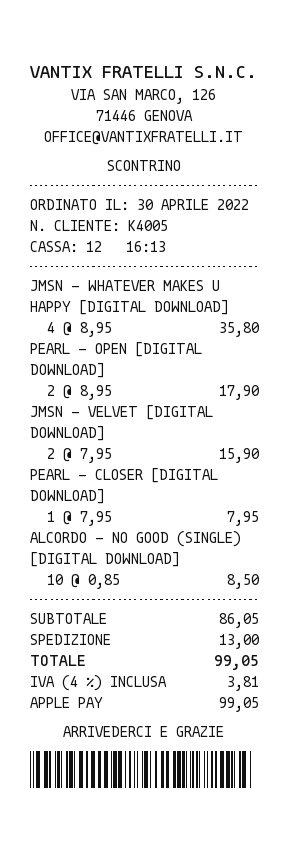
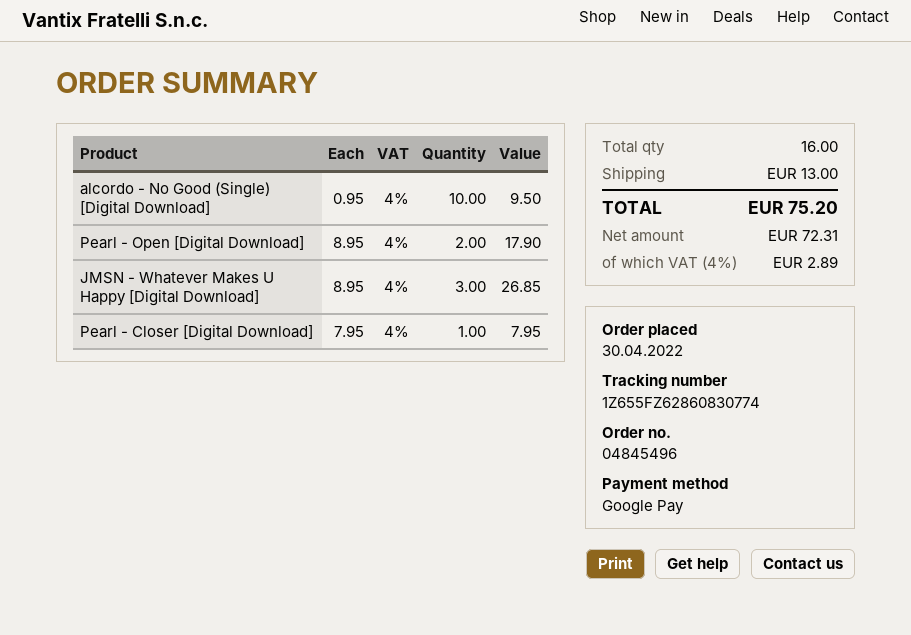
payment method: Apple Pay -> Google Pay
JMSN - WHATEVER MAKES U HAPPY [DIGITAL DOWNLOAD]: 4 x 8.95 = 35.80 -> 3 x 8.95 = 26.85
JMSN - VELVET [DIGITAL DOWNLOAD]: 2 x 7.95 = 15.90 -> none
ALCORDO - NO GOOD (SINGLE) [DIGITAL DOWNLOAD]: 10 x 0.85 = 8.50 -> 10 x 0.95 = 9.50
tax: 4% = 3.81 -> 4% = 2.89
total: 99.05 -> 75.20

